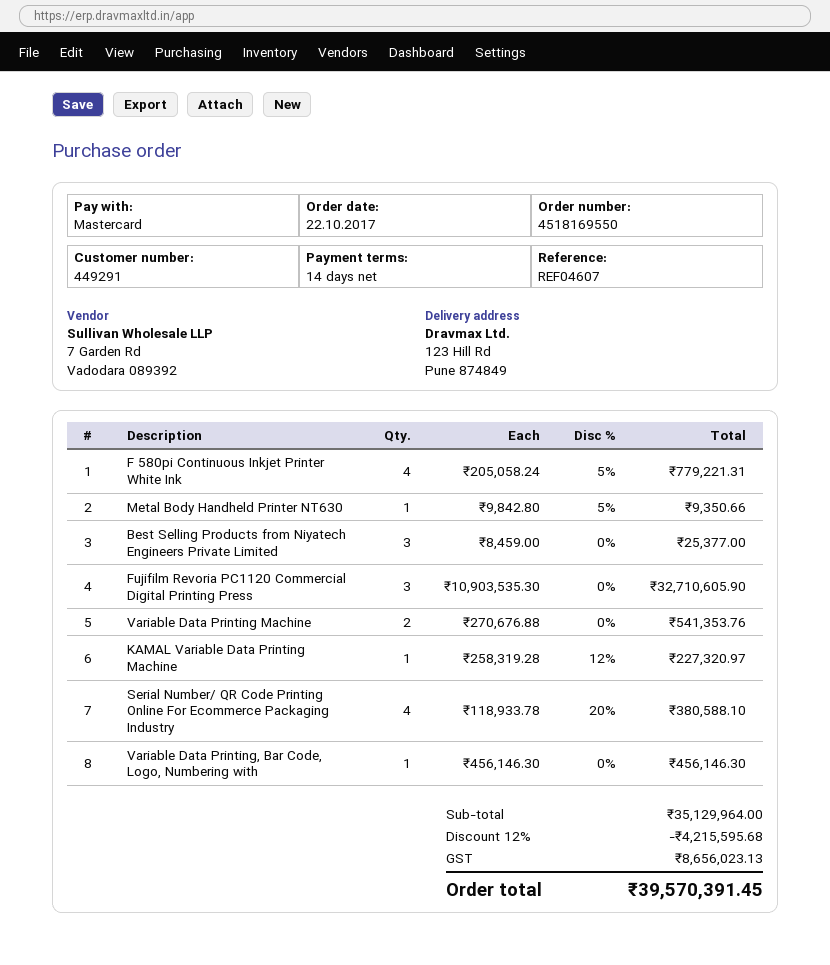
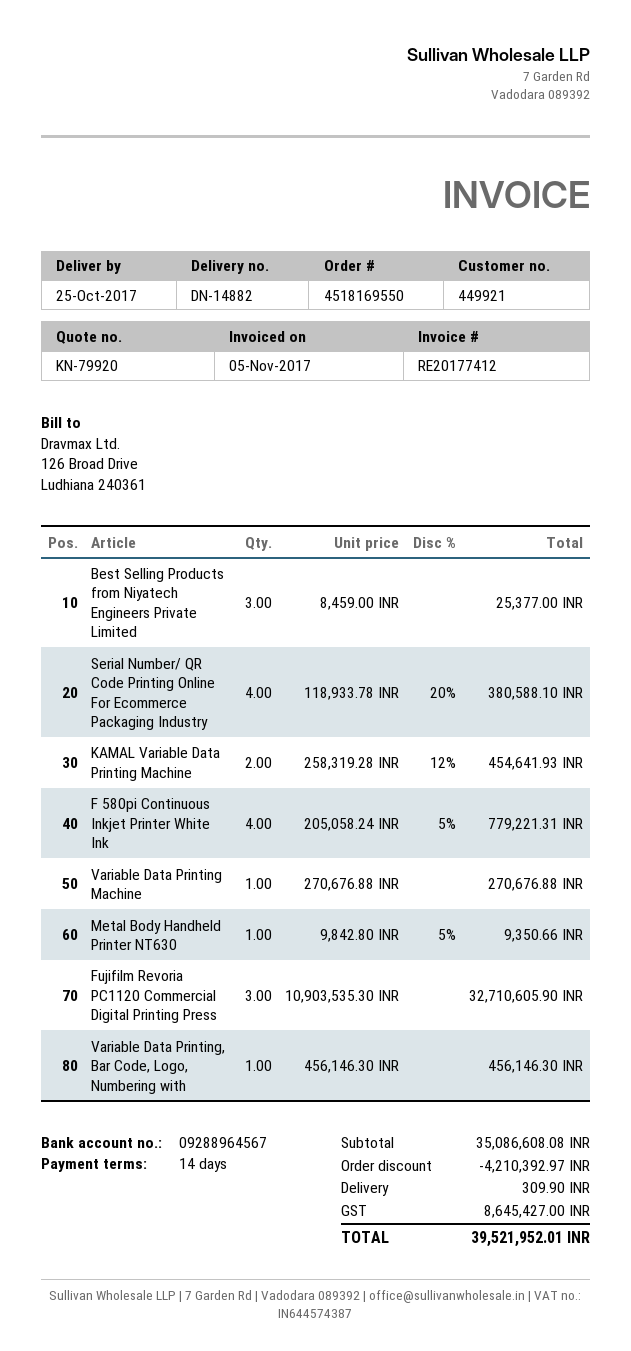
customer number: 449291 -> 449921
Variable Data Printing Machine: 2 x 270676.88 = 541353.76 -> 1 x 270676.88 = 270676.88
KAMAL Variable Data Printing Machine: 1 x 258319.28 - 12% = 227320.97 -> 2 x 258319.28 - 12% = 454641.93
subtotal: 35129964.00 -> 35086608.08
discount: 4215595.68 -> 4210392.97
shipping: none -> 309.90
tax: 8656023.13 -> 8645427.00
total: 39570391.45 -> 39521952.01

